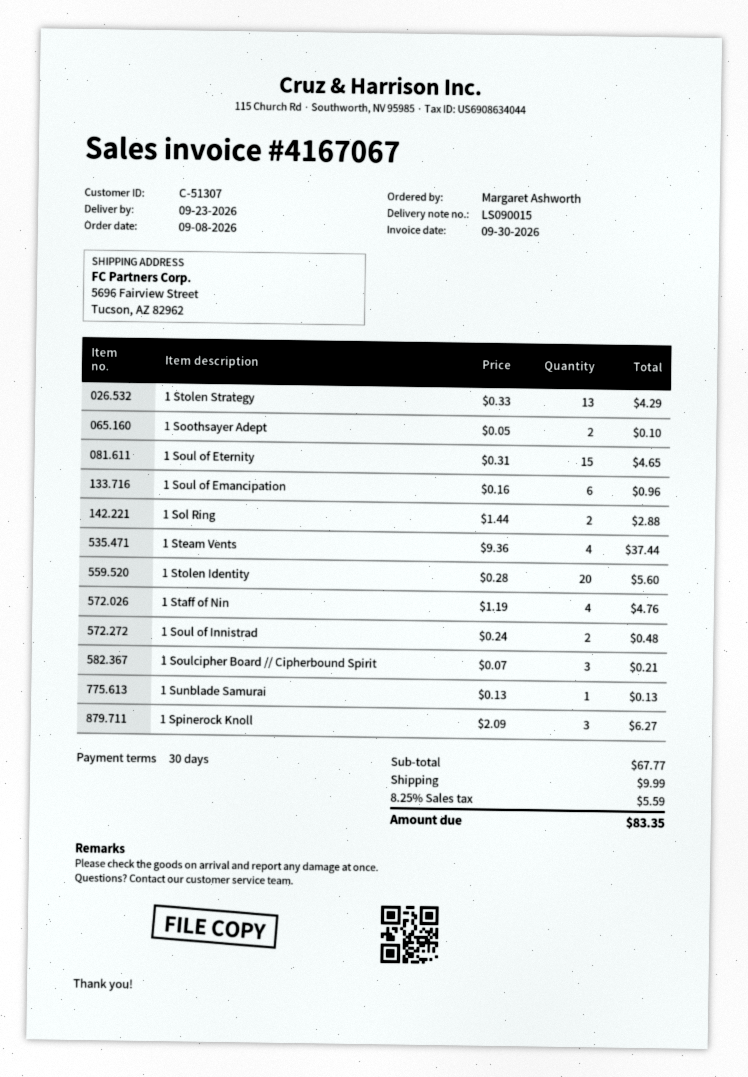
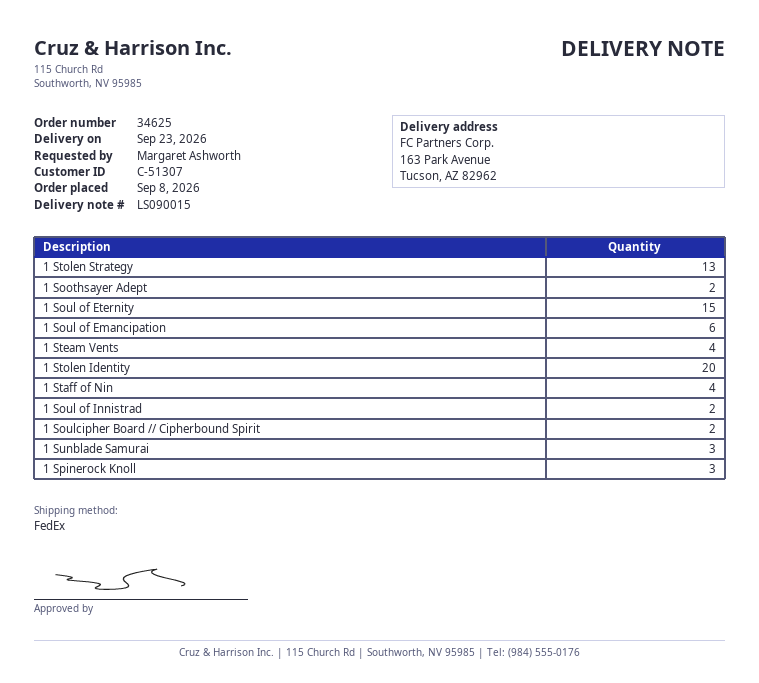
ship to: 5696 Fairview Street, Tucson, AZ 82962 -> 163 Park Avenue, Tucson, AZ 82962
1 Sol Ring: 2 -> none
1 Soulcipher Board // Cipherbound Spirit: 3 -> 2
1 Sunblade Samurai: 1 -> 3

